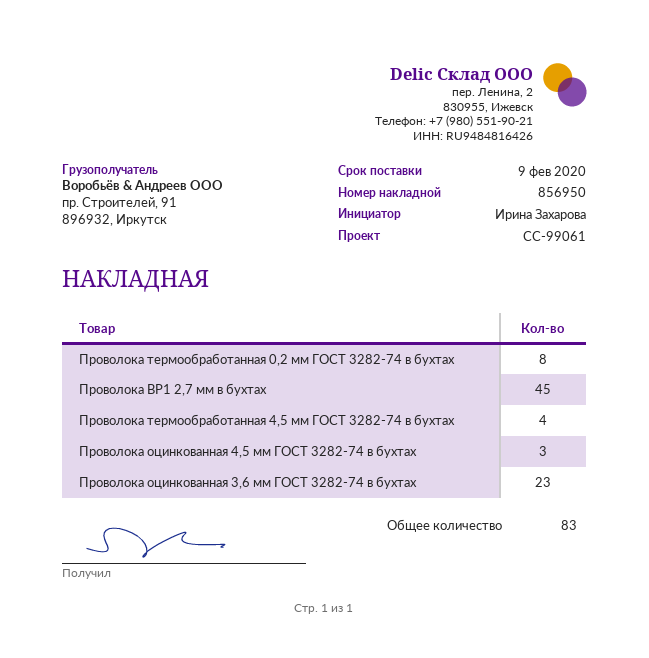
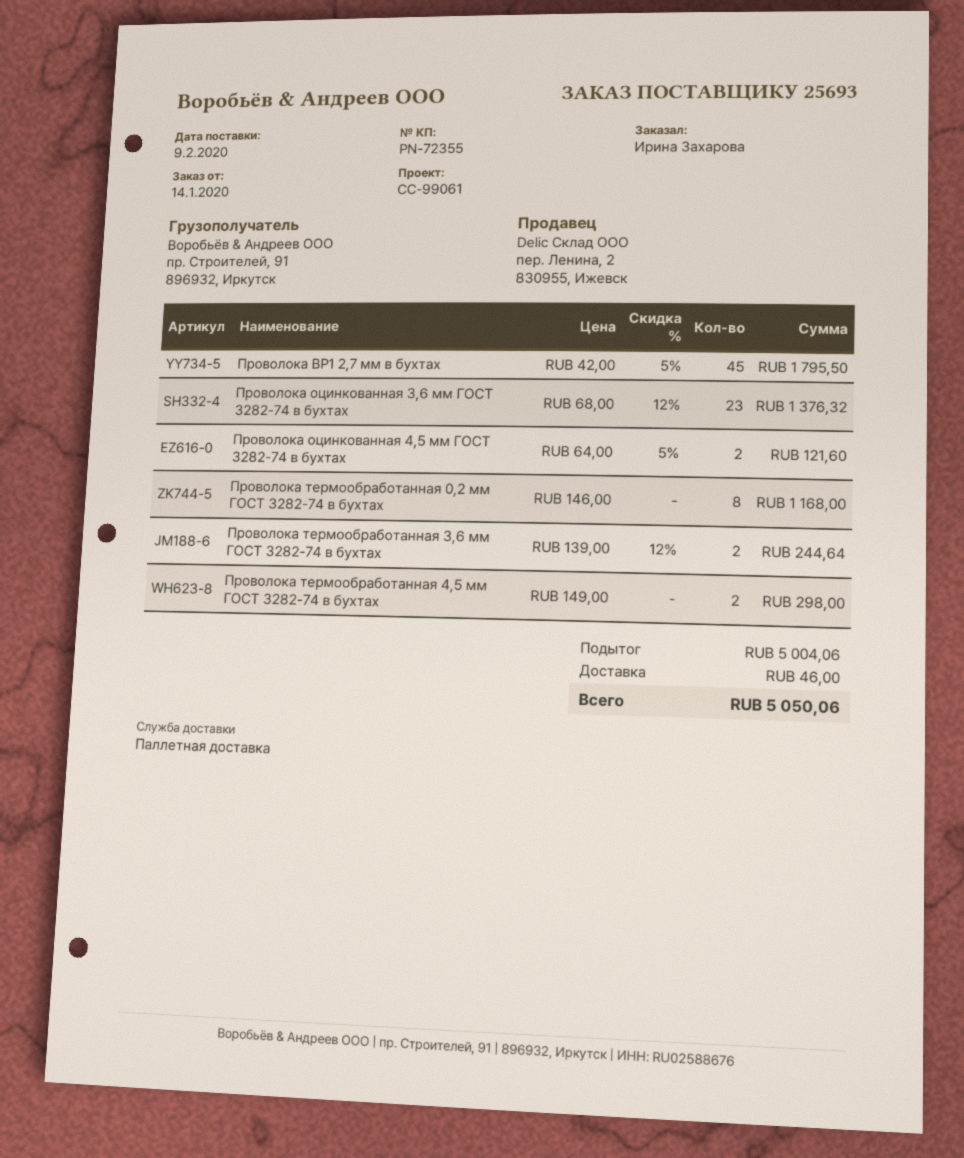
Проволока термообработанная 4,5 мм ГОСТ 3282-74 в бухтах: 4 -> 2
Проволока оцинкованная 4,5 мм ГОСТ 3282-74 в бухтах: 3 -> 2
Проволока термообработанная 3,6 мм ГОСТ 3282-74 в бухтах: none -> 2

